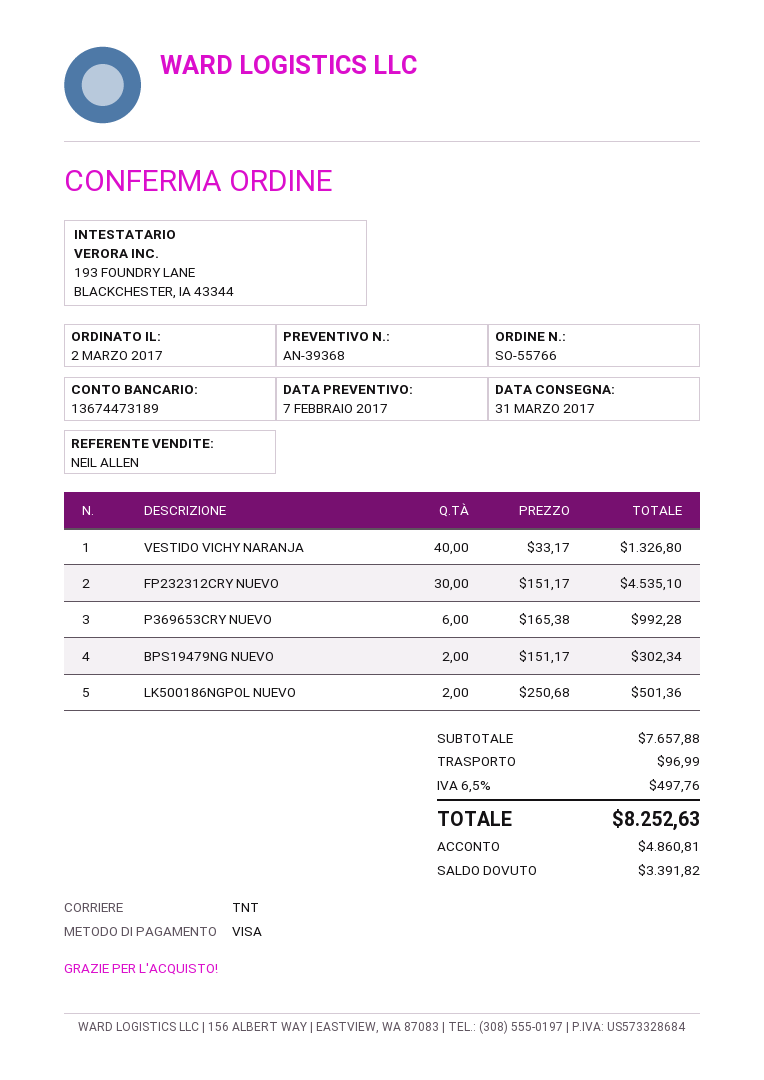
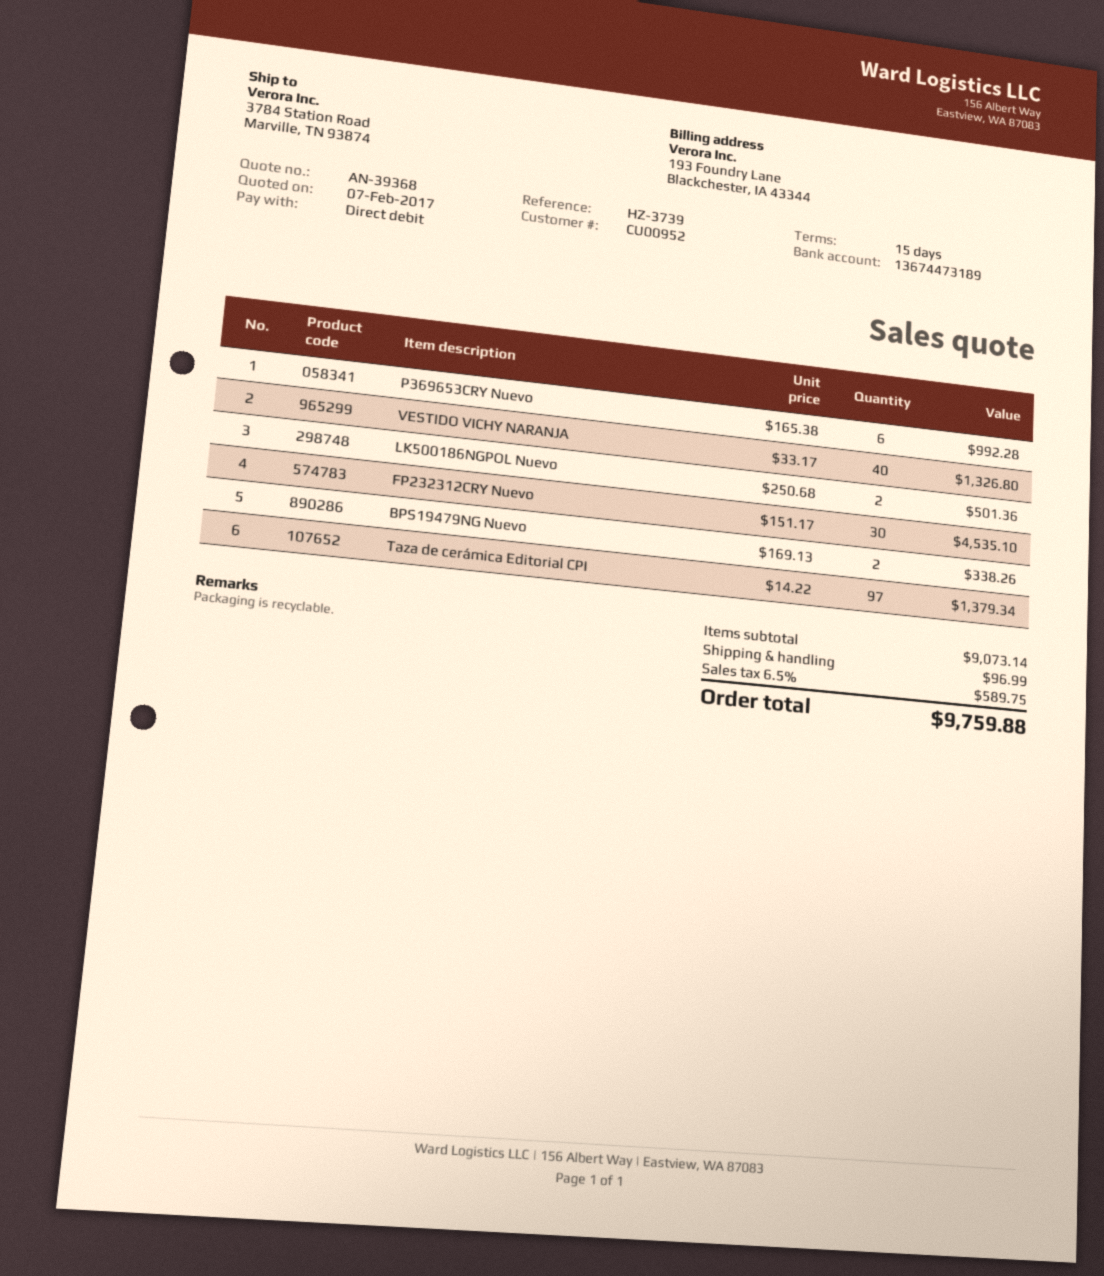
payment method: Visa -> direct debit
BPS19479NG NUEVO: 2 x 151.17 = 302.34 -> 2 x 169.13 = 338.26
Taza de cerámica Editorial CPI: none -> 97 x 14.22 = 1379.34
subtotal: 7657.88 -> 9073.14
tax: 6.5% = 497.76 -> 6.5% = 589.75
total: 8252.63 -> 9759.88

